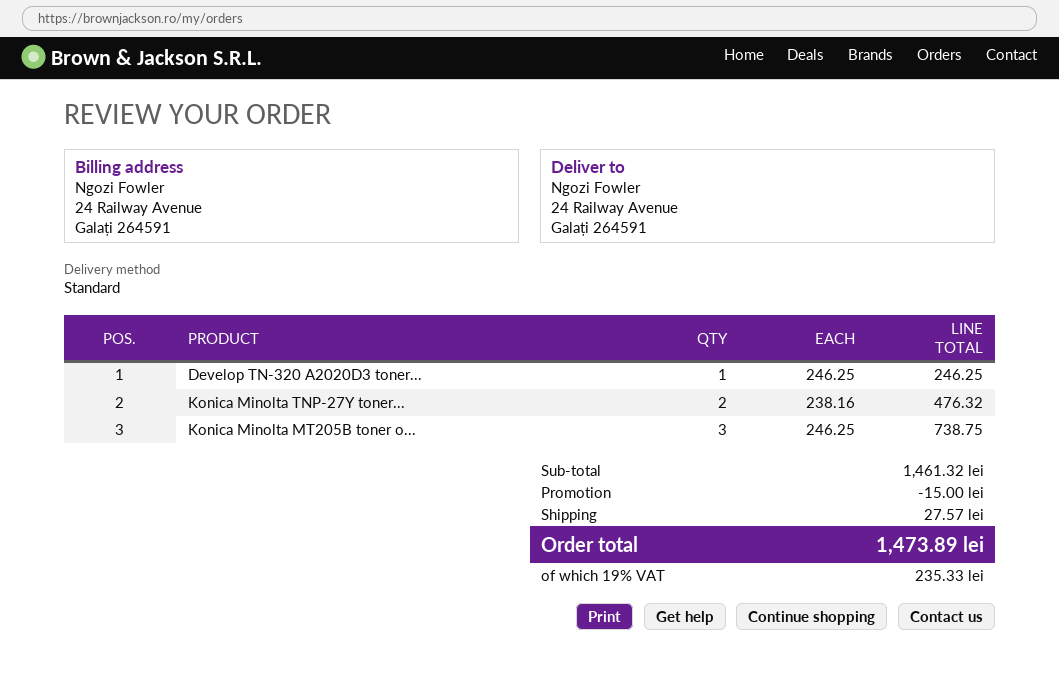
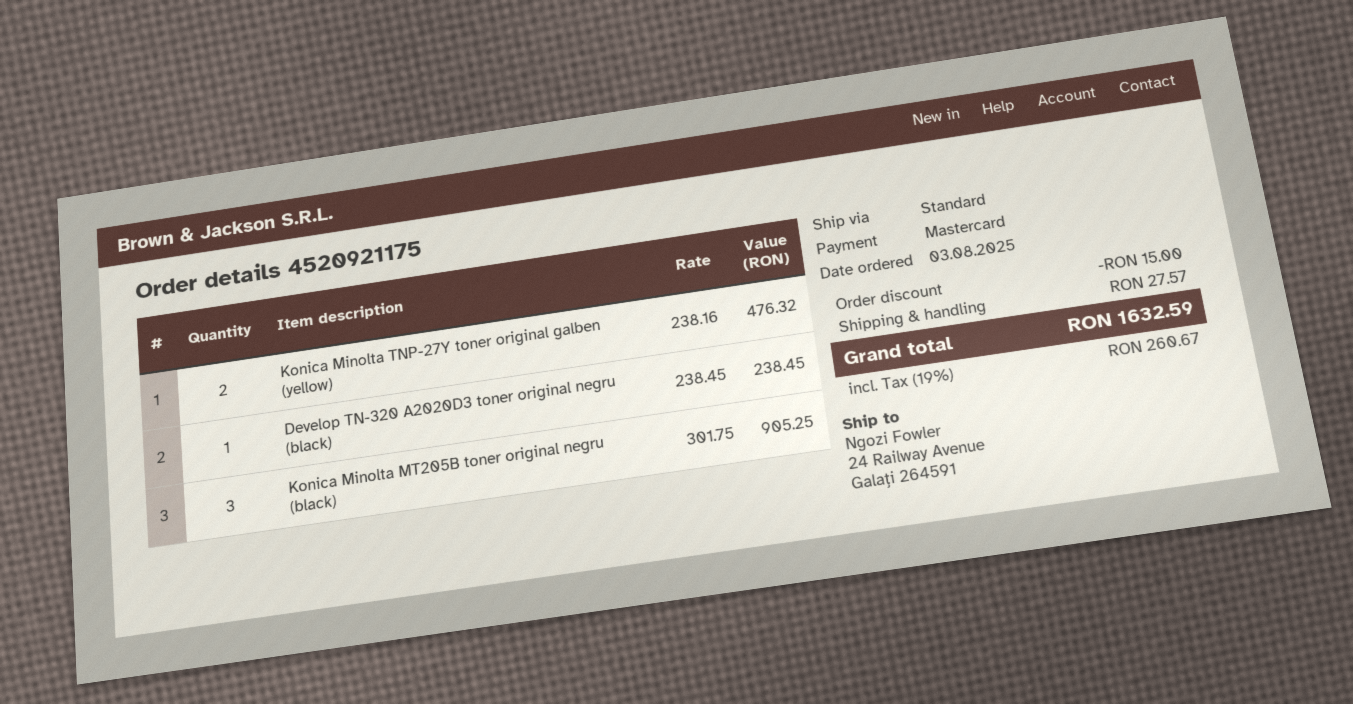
Develop TN-320 A2020D3 toner...: 1 x 246.25 = 246.25 -> 1 x 238.45 = 238.45
Konica Minolta MT205B toner o...: 3 x 246.25 = 738.75 -> 3 x 301.75 = 905.25
tax: 19% = 235.33 -> 19% = 260.67
total: 1473.89 -> 1632.59

